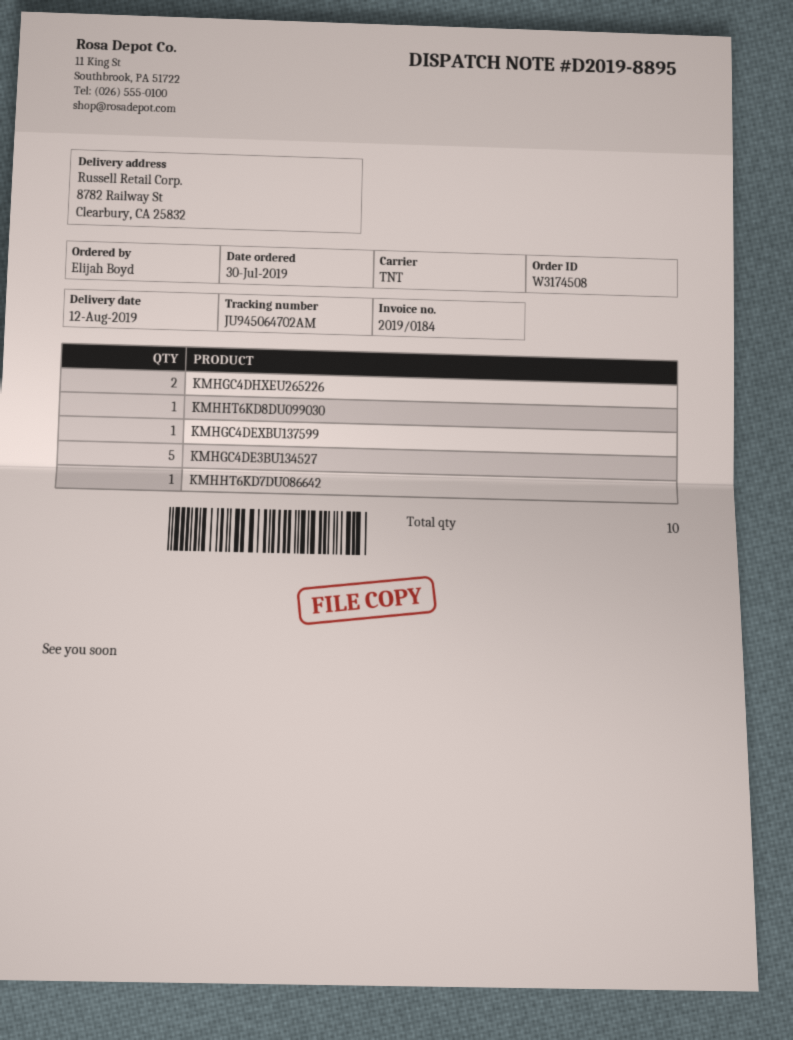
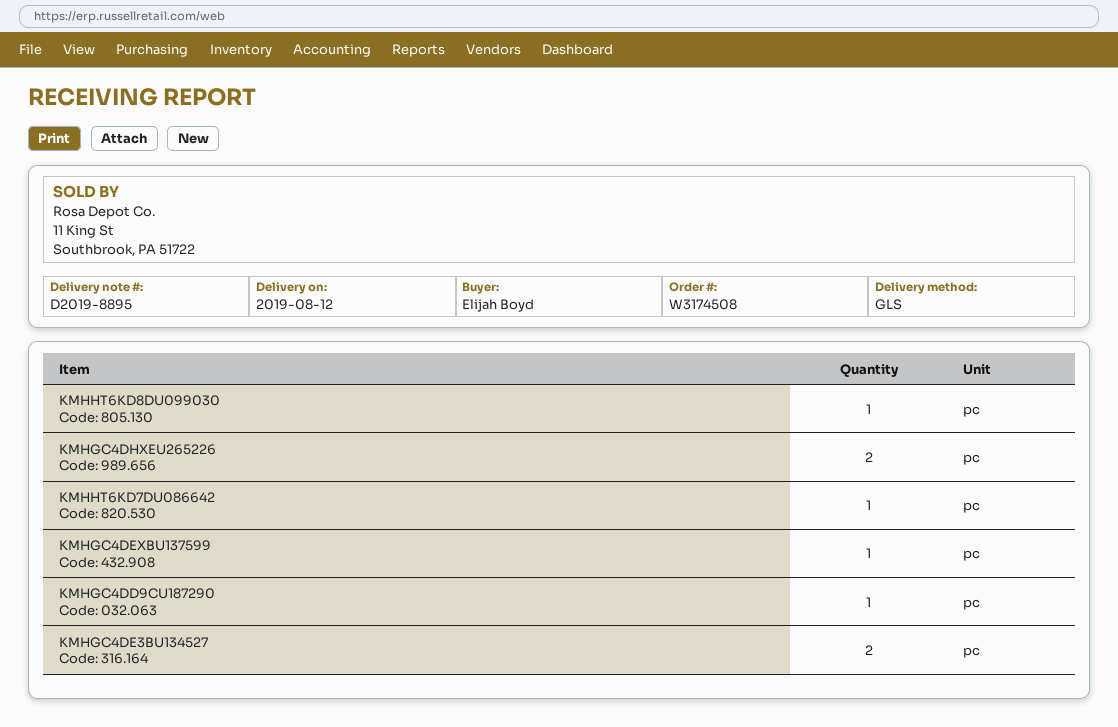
shipping method: TNT -> GLS
KMHGC4DE3BU134527: 5 -> 2
KMHGC4DD9CU187290: none -> 1

